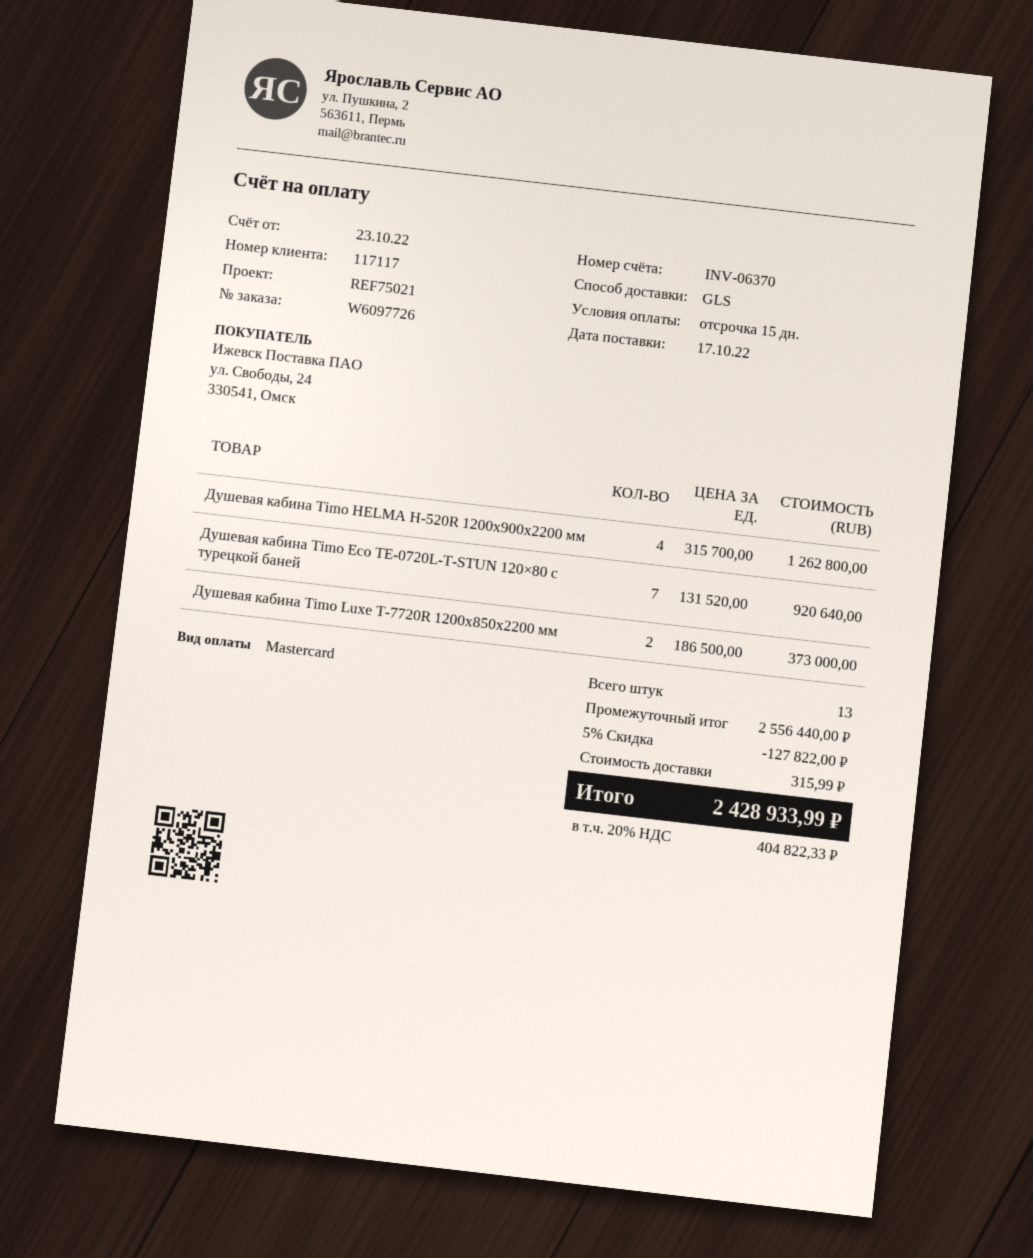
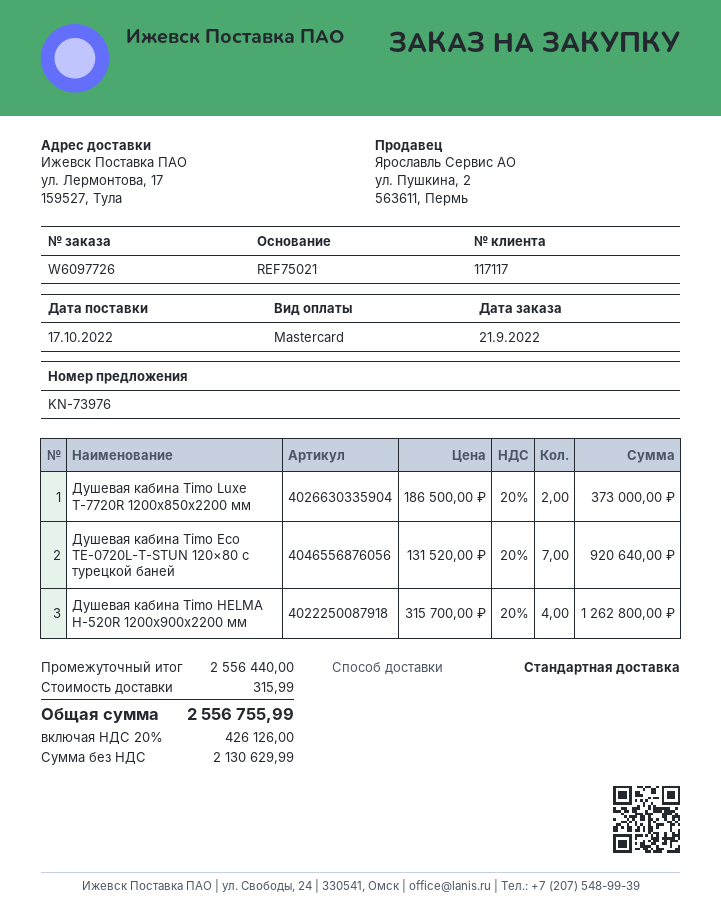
shipping method: GLS -> standard
discount: 5% = 127822.00 -> none
tax: 20% = 404822.33 -> 20% = 426126.00
total: 2428933.99 -> 2556755.99

